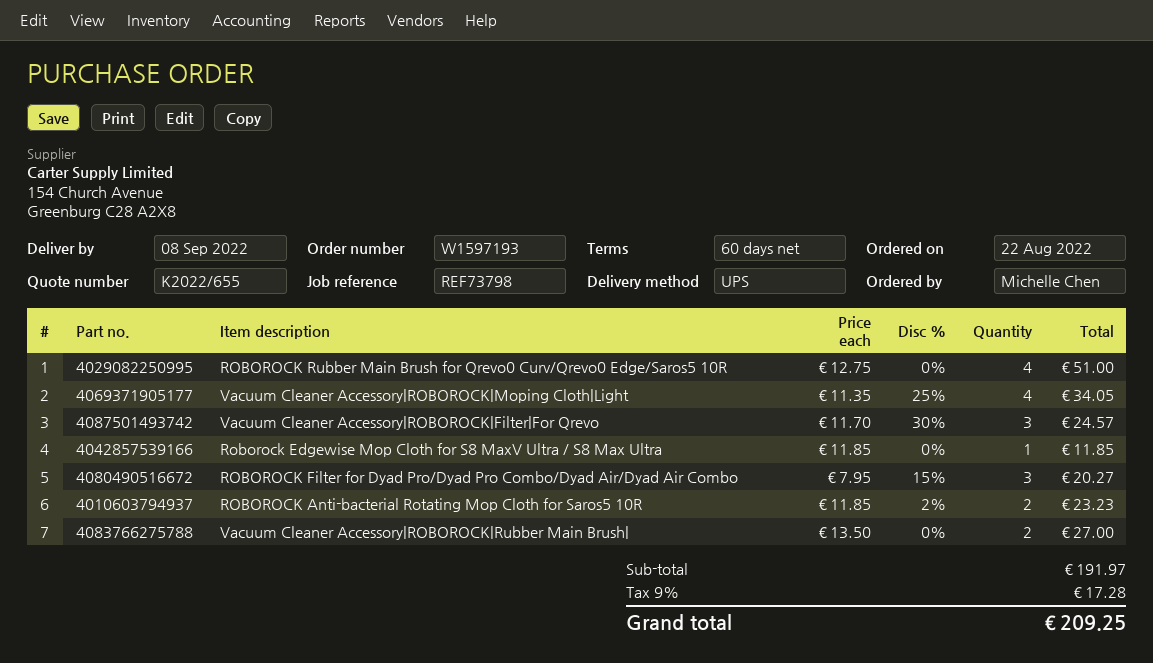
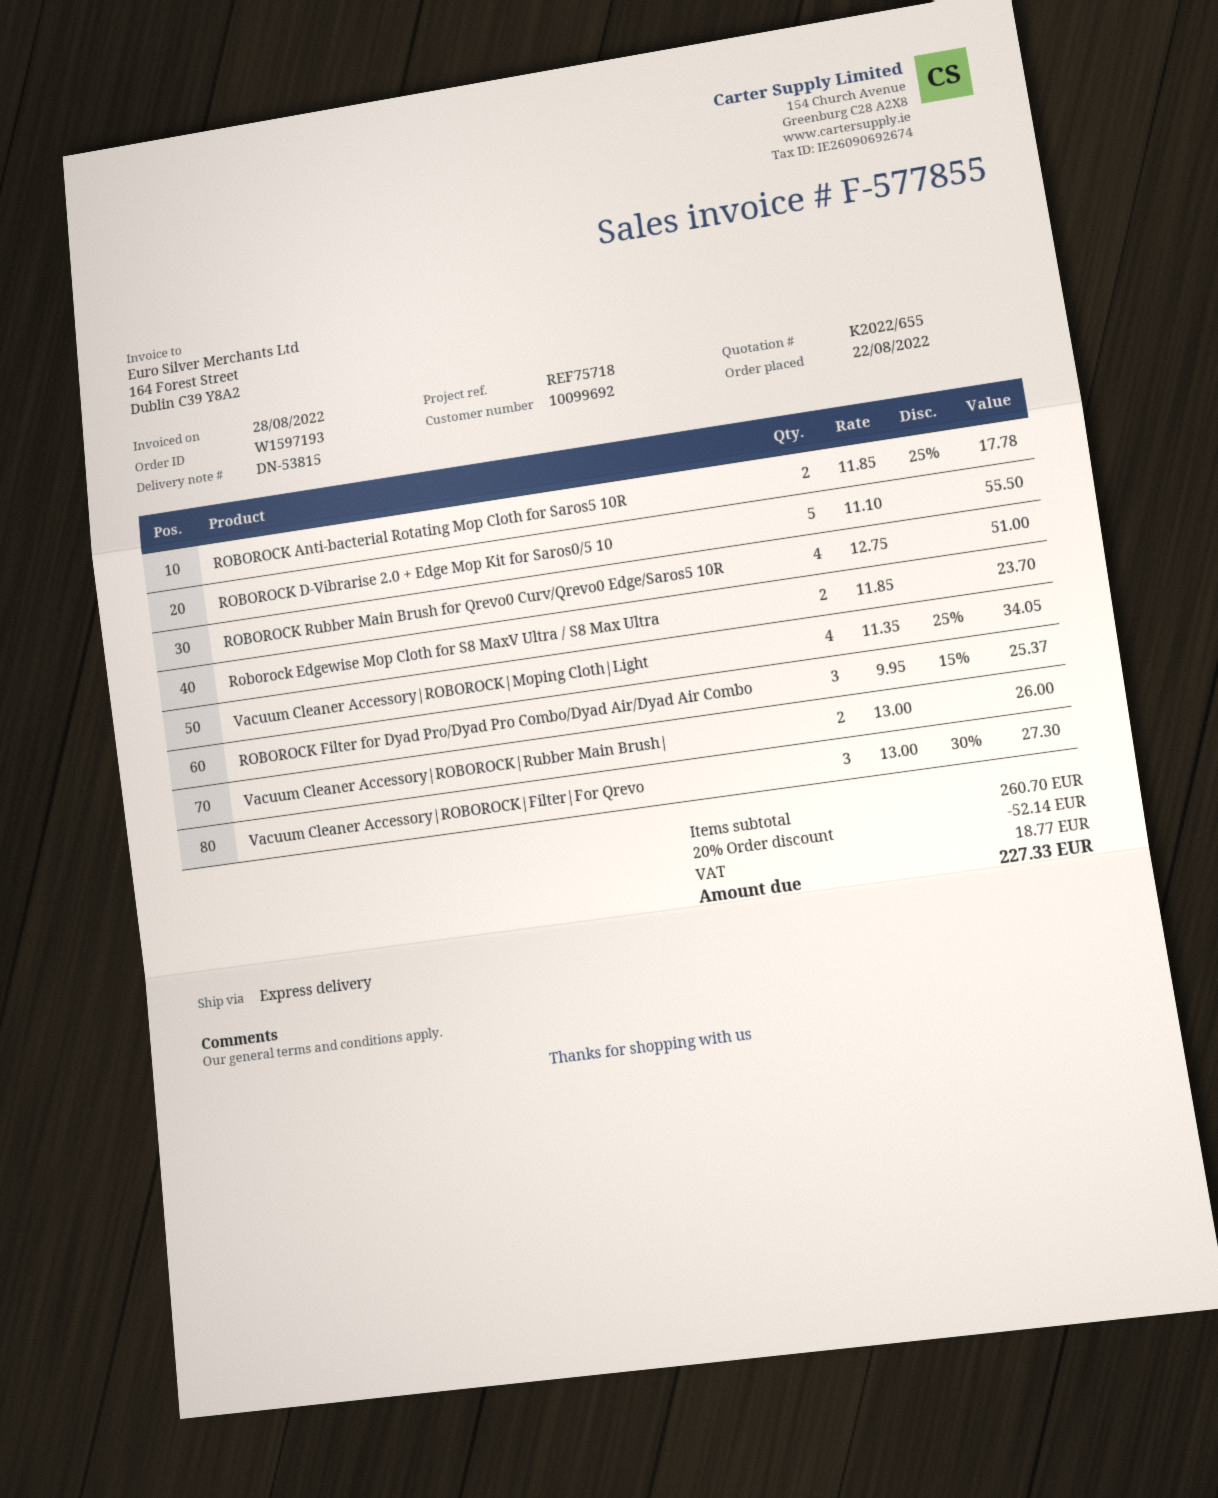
reference: REF73798 -> REF75718
shipping method: UPS -> express
Vacuum Cleaner Accessory|ROBOROCK|Filter|For Qrevo: 3 x 11.70 - 30% = 24.57 -> 3 x 13.00 - 30% = 27.30
Roborock Edgewise Mop Cloth for S8 MaxV Ultra / S8 Max Ultra: 1 x 11.85 = 11.85 -> 2 x 11.85 = 23.70
ROBOROCK Filter for Dyad Pro/Dyad Pro Combo/Dyad Air/Dyad Air Combo: 3 x 7.95 - 15% = 20.27 -> 3 x 9.95 - 15% = 25.37
ROBOROCK Anti-bacterial Rotating Mop Cloth for Saros5 10R: 2 x 11.85 - 2% = 23.23 -> 2 x 11.85 - 25% = 17.78
Vacuum Cleaner Accessory|ROBOROCK|Rubber Main Brush|: 2 x 13.50 = 27.00 -> 2 x 13.00 = 26.00
ROBOROCK D-Vibrarise 2.0 + Edge Mop Kit for Saros0/5 10: none -> 5 x 11.10 = 55.50
subtotal: 191.97 -> 260.70
discount: none -> 20% = 52.14
tax: 17.28 -> 18.77
total: 209.25 -> 227.33

